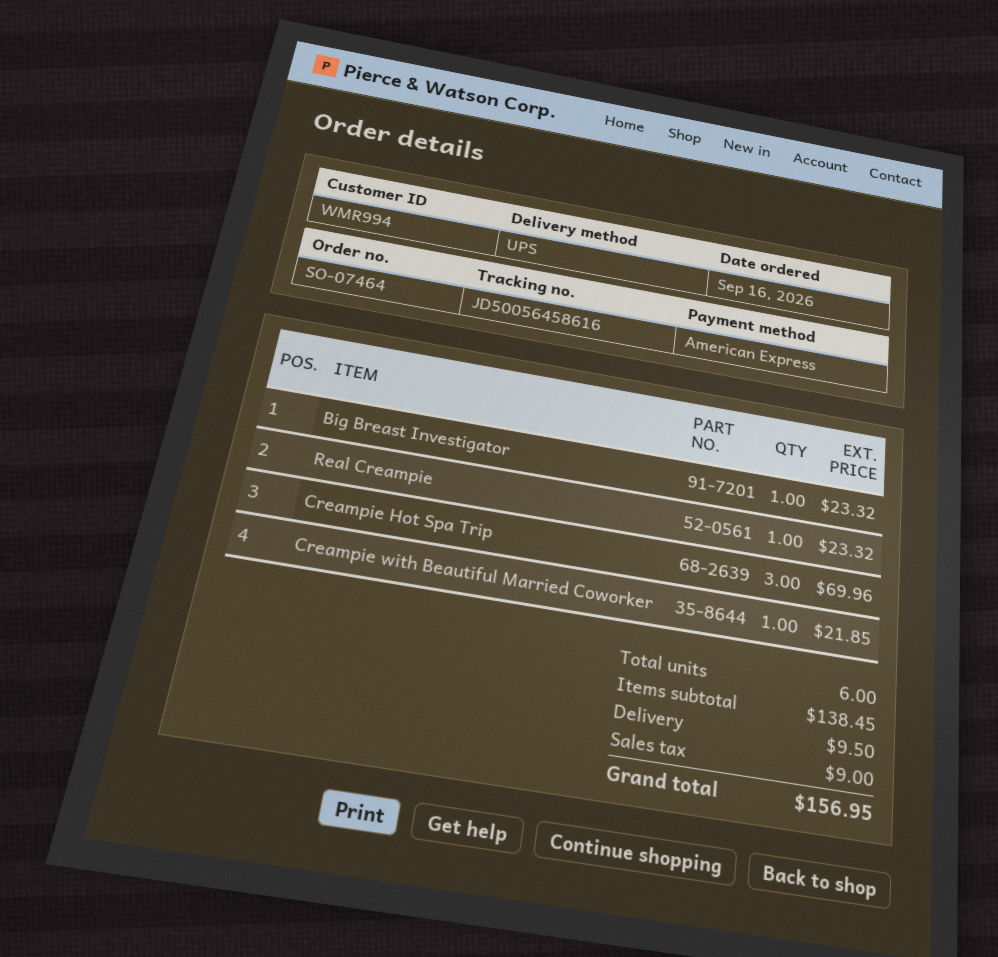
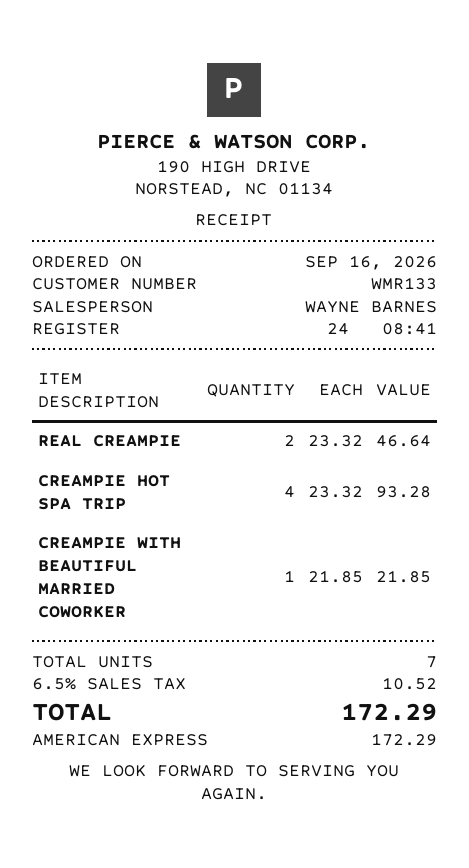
customer number: WMR994 -> WMR133
Big Breast Investigator: 1 for 23.32 -> none
Real Creampie: 1 for 23.32 -> 2 for 46.64
Creampie Hot Spa Trip: 3 for 69.96 -> 4 for 93.28
total quantity: 6 -> 7
shipping: 9.50 -> none
tax: 9.00 -> 10.52
total: 156.95 -> 172.29

